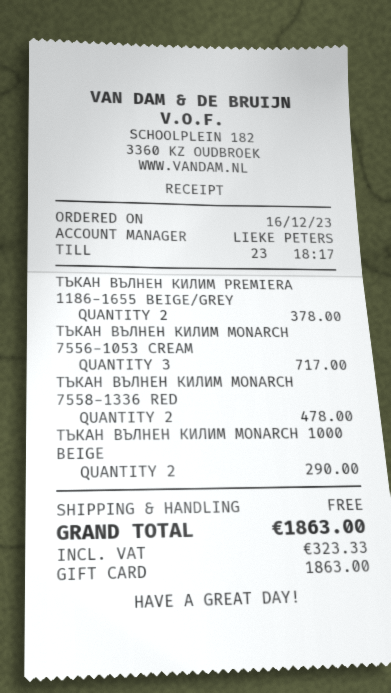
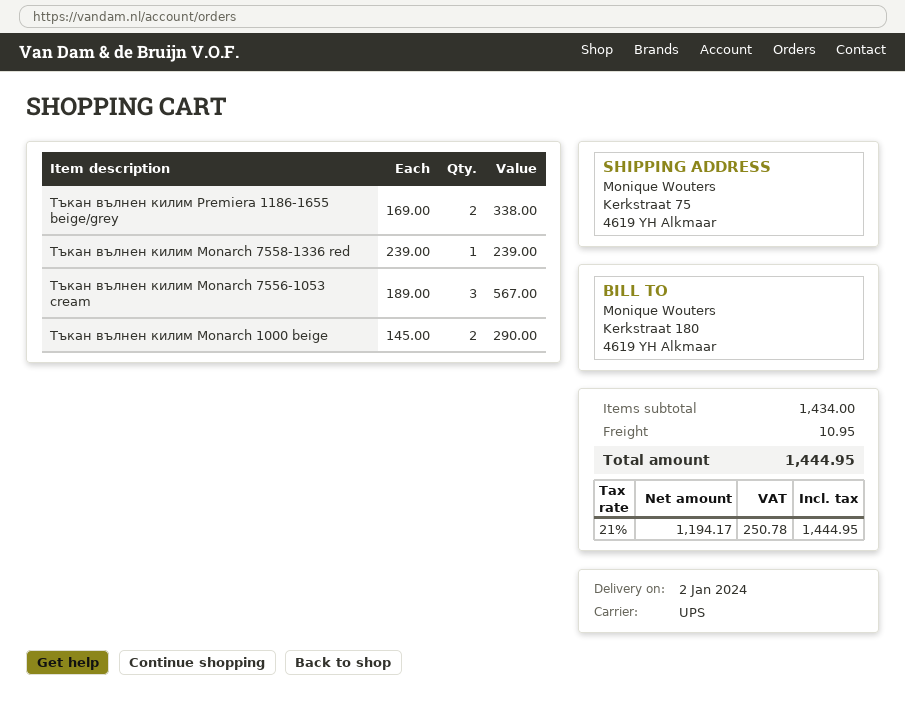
ТЪКАН ВЪЛНЕН КИЛИМ PREMIERA 1186-1655 BEIGE/GREY: 2 for 378.00 -> 2 for 338.00
ТЪКАН ВЪЛНЕН КИЛИМ MONARCH 7556-1053 CREAM: 3 for 717.00 -> 3 for 567.00
ТЪКАН ВЪЛНЕН КИЛИМ MONARCH 7558-1336 RED: 2 for 478.00 -> 1 for 239.00
shipping: 0.00 -> 10.95
tax: 323.33 -> 250.78
total: 1863.00 -> 1444.95

